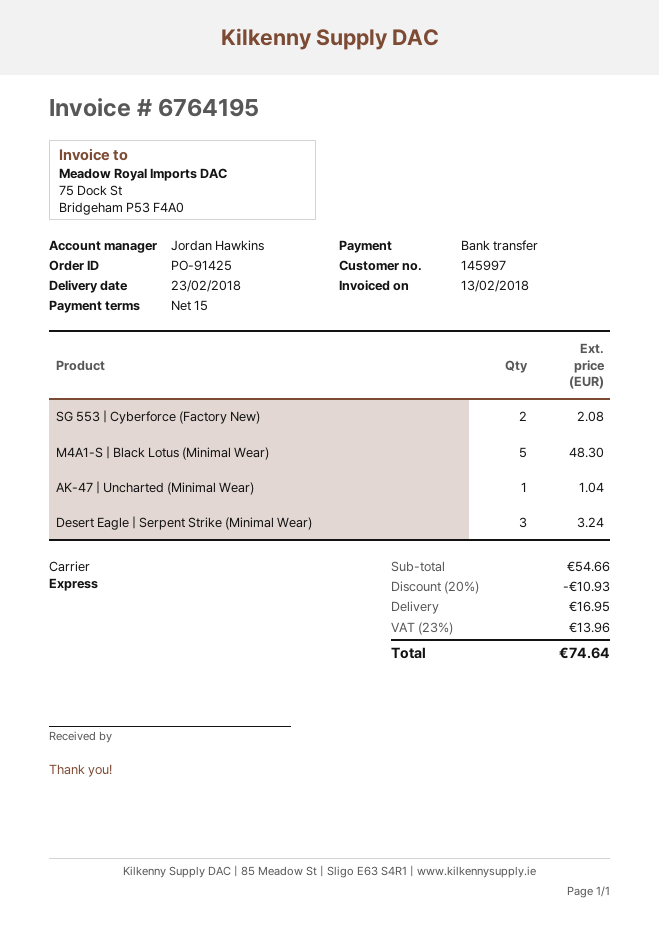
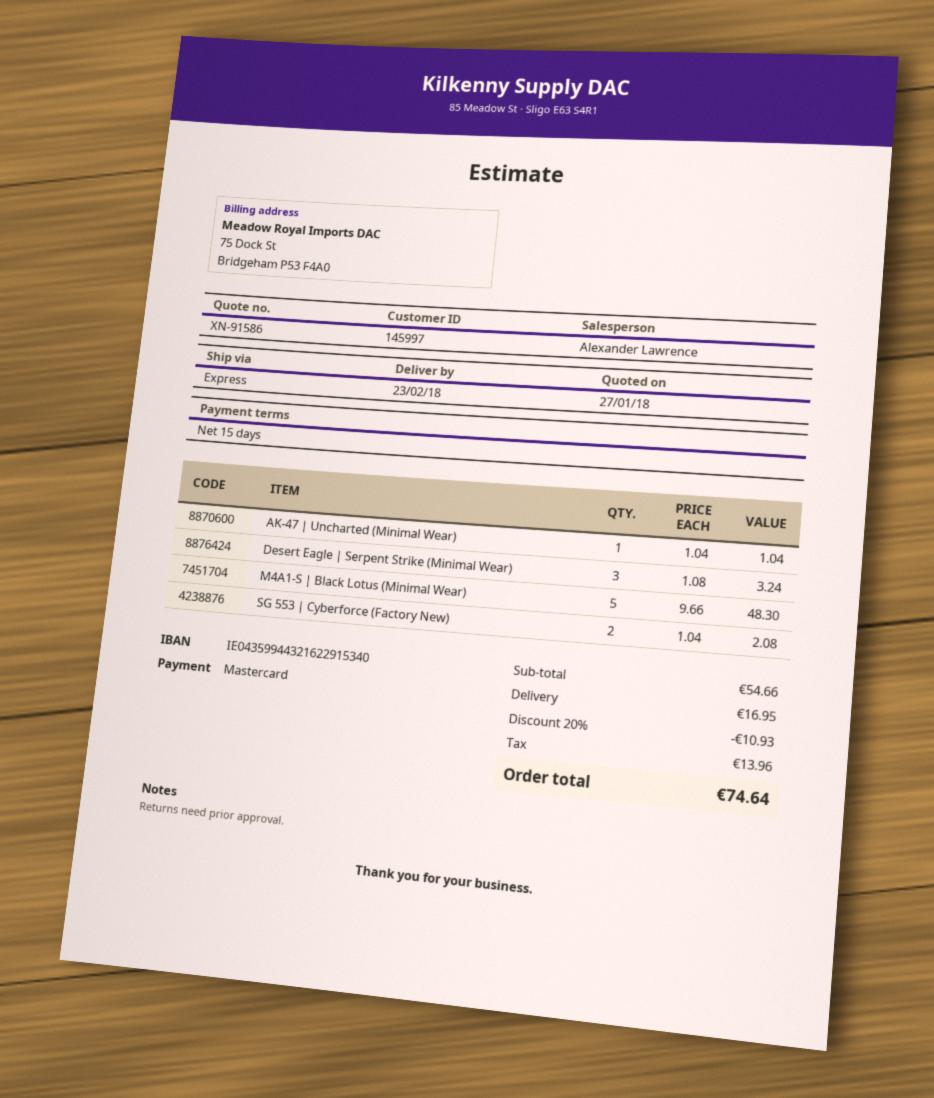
sales rep: Jordan Hawkins -> Alexander Lawrence
payment method: bank transfer -> Mastercard

